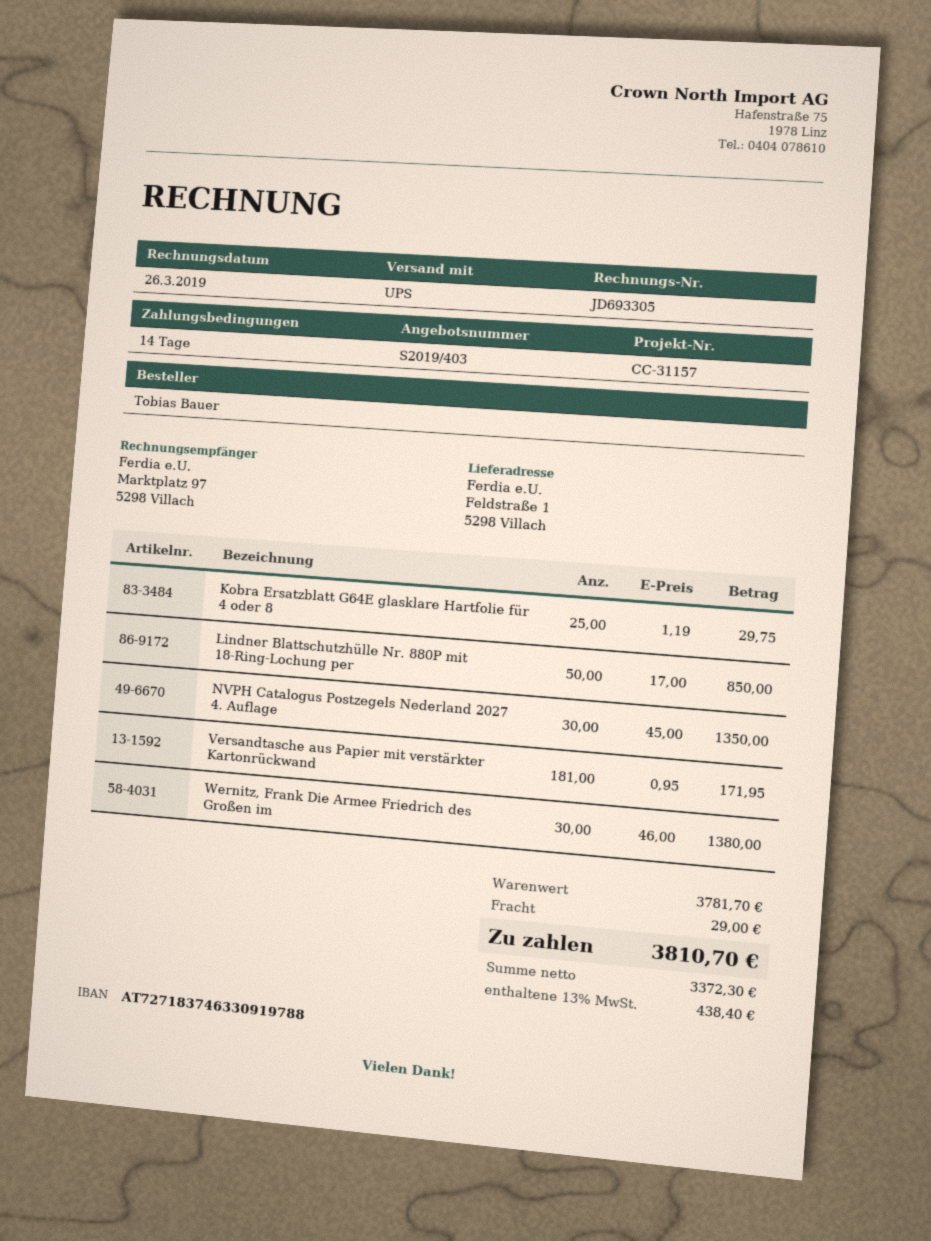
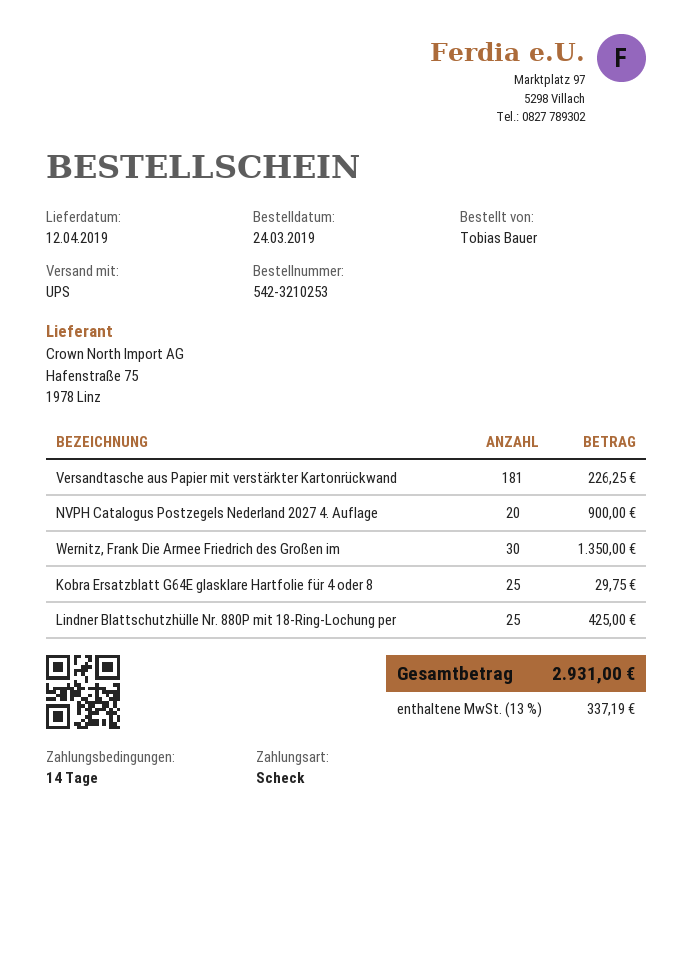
Lindner Blattschutzhülle Nr. 880P mit 18-Ring-Lochung per: 50 for 850.00 -> 25 for 425.00
NVPH Catalogus Postzegels Nederland 2027 4. Auflage: 30 for 1350.00 -> 20 for 900.00
Versandtasche aus Papier mit verstärkter Kartonrückwand: 181 for 171.95 -> 181 for 226.25
Wernitz, Frank Die Armee Friedrich des Großen im: 30 for 1380.00 -> 30 for 1350.00
shipping: 29.00 -> none
tax: 13% = 438.40 -> 13% = 337.19
total: 3810.70 -> 2931.00

